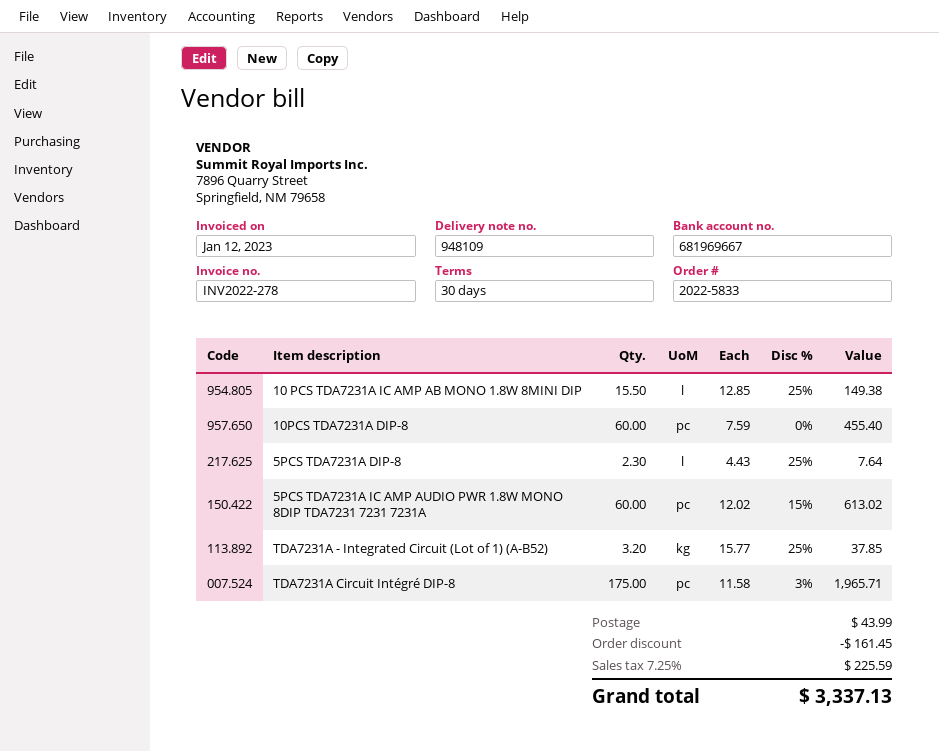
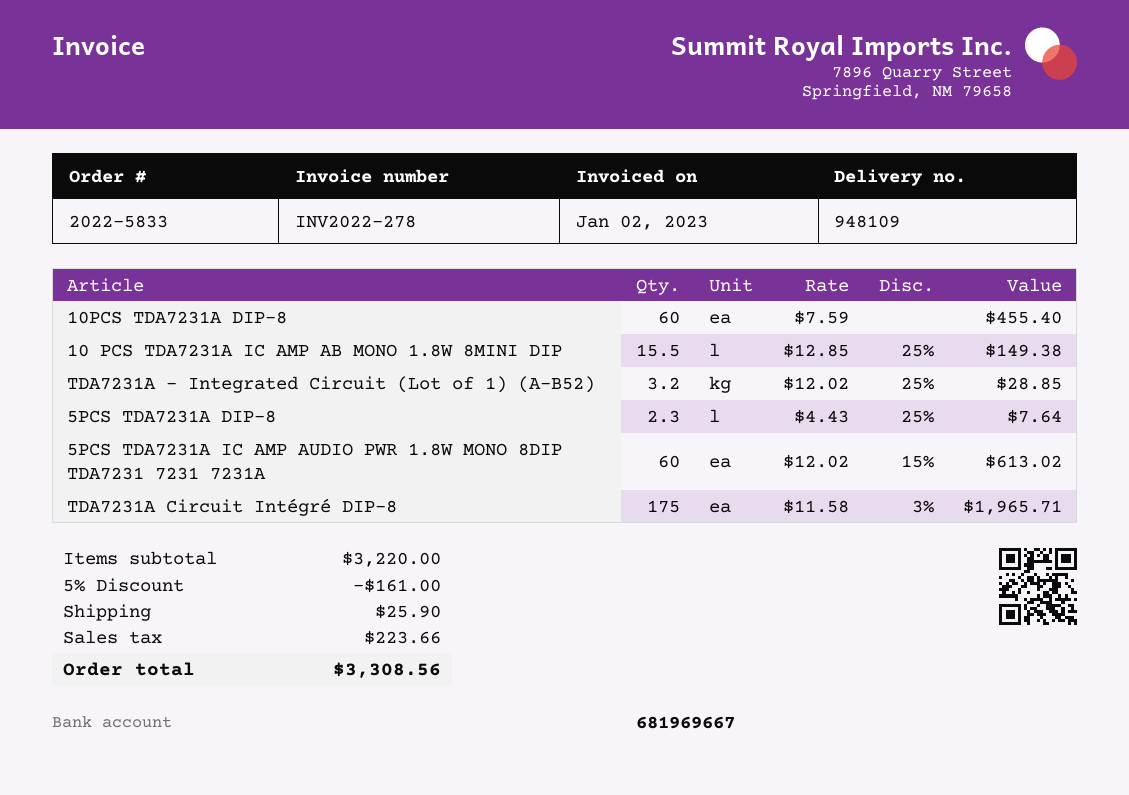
invoice date: 2023-01-12 -> 2023-01-02
TDA7231A - Integrated Circuit (Lot of 1) (A-B52): 3.2 x 15.77 - 25% = 37.85 -> 3.2 x 12.02 - 25% = 28.85
discount: 161.45 -> 161.00
shipping: 43.99 -> 25.90
tax: 225.59 -> 223.66
total: 3337.13 -> 3308.56

